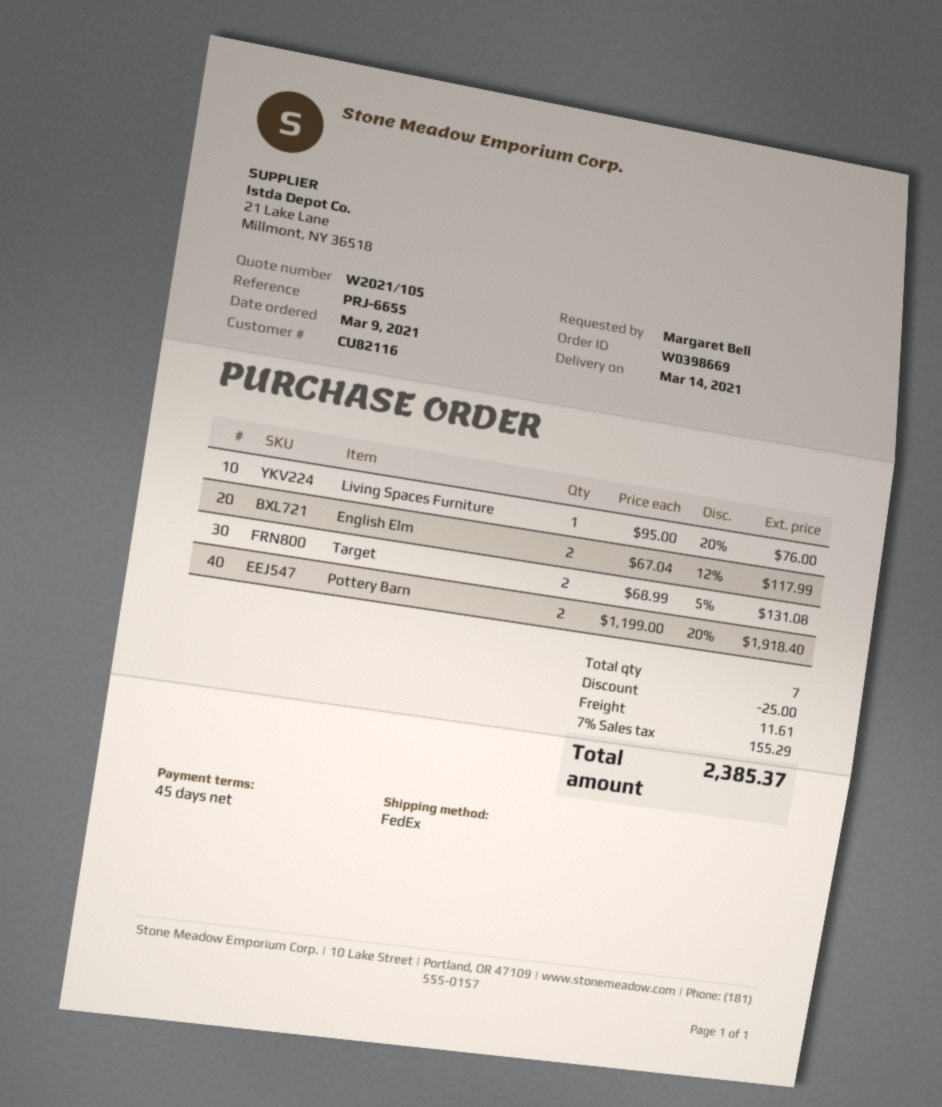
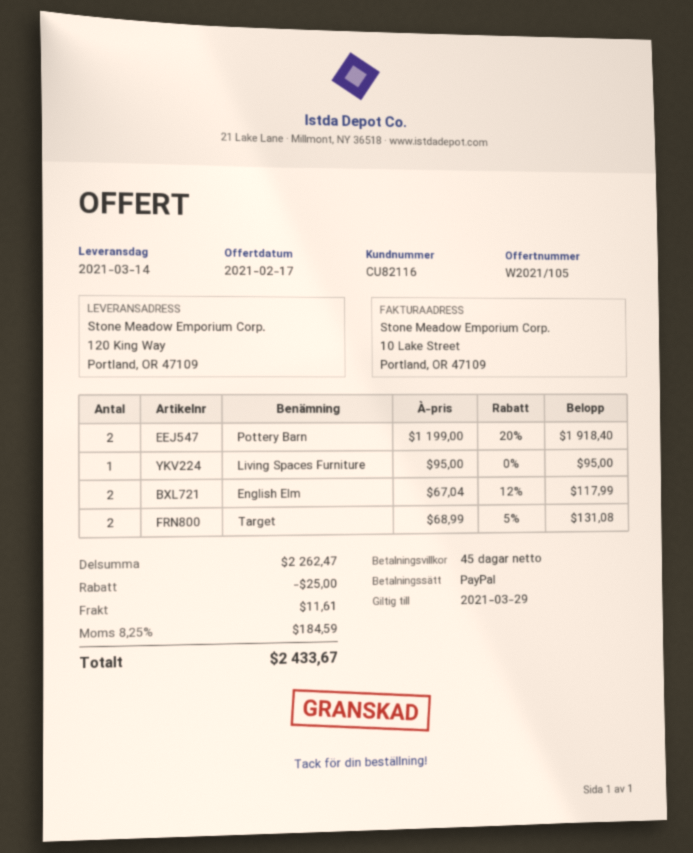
Living Spaces Furniture: 1 x 95.00 - 20% = 76.00 -> 1 x 95.00 = 95.00
tax: 7% = 155.29 -> 8.25% = 184.59
total: 2385.37 -> 2433.67

